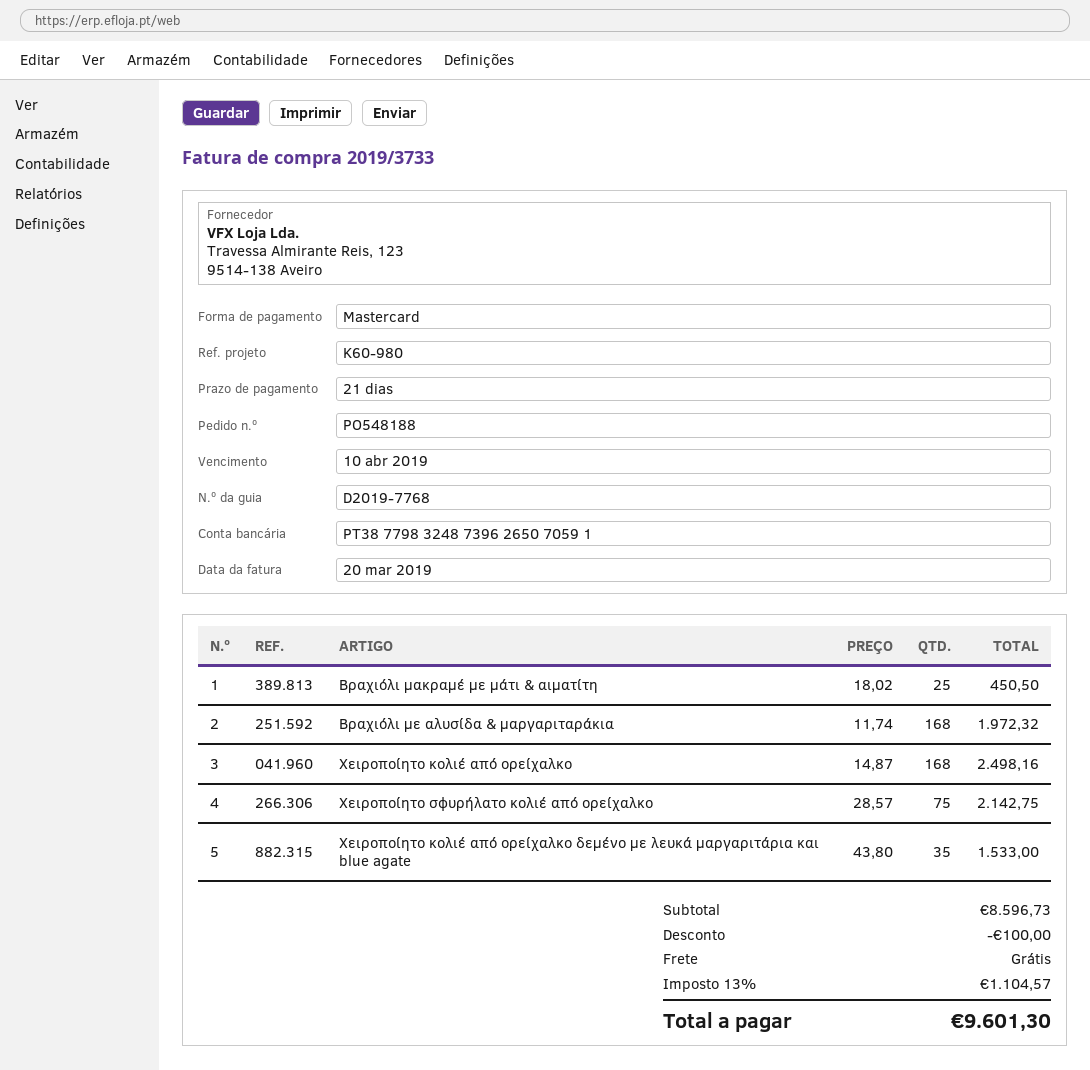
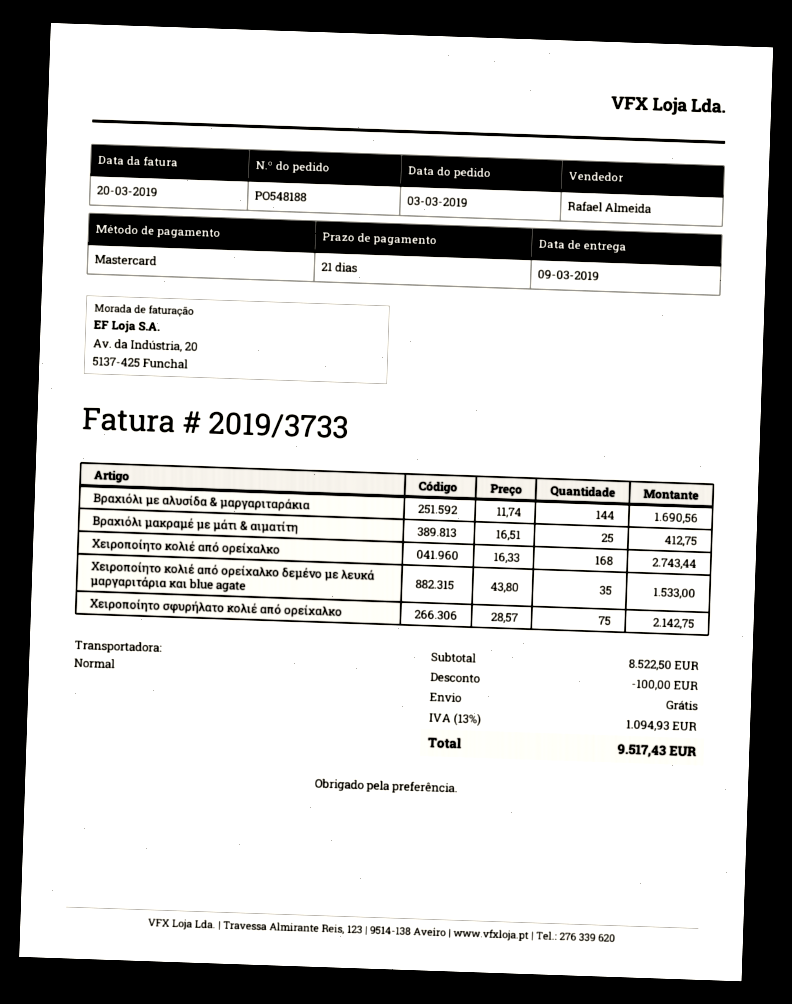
Βραχιόλι μακραμέ με μάτι & αιματίτη: 25 x 18.02 = 450.50 -> 25 x 16.51 = 412.75
Βραχιόλι με αλυσίδα & μαργαριταράκια: 168 x 11.74 = 1972.32 -> 144 x 11.74 = 1690.56
Χειροποίητο κολιέ από ορείχαλκο: 168 x 14.87 = 2498.16 -> 168 x 16.33 = 2743.44
subtotal: 8596.73 -> 8522.50
tax: 13% = 1104.57 -> 13% = 1094.93
total: 9601.30 -> 9517.43

